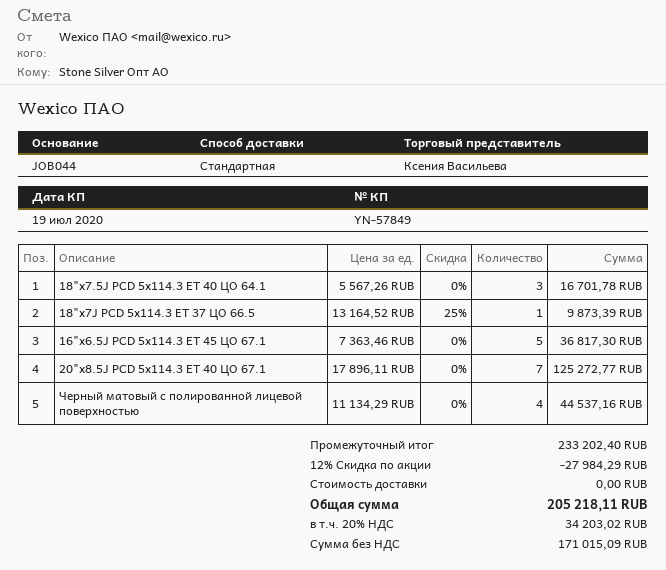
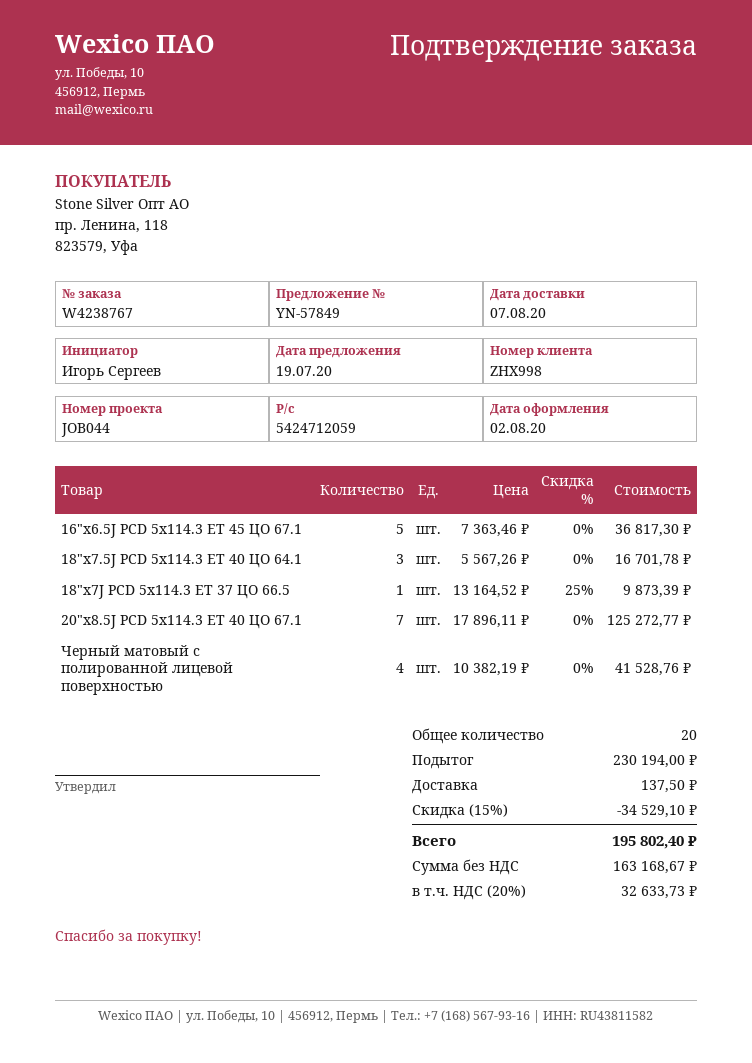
Черный матовый с полированной лицевой поверхностью: 4 x 11134.29 = 44537.16 -> 4 x 10382.19 = 41528.76
subtotal: 233202.40 -> 230194.00
discount: 12% = 27984.29 -> 15% = 34529.10
shipping: 0.00 -> 137.50
net: 171015.09 -> 163168.67
tax: 20% = 34203.02 -> 20% = 32633.73
total: 205218.11 -> 195802.40

